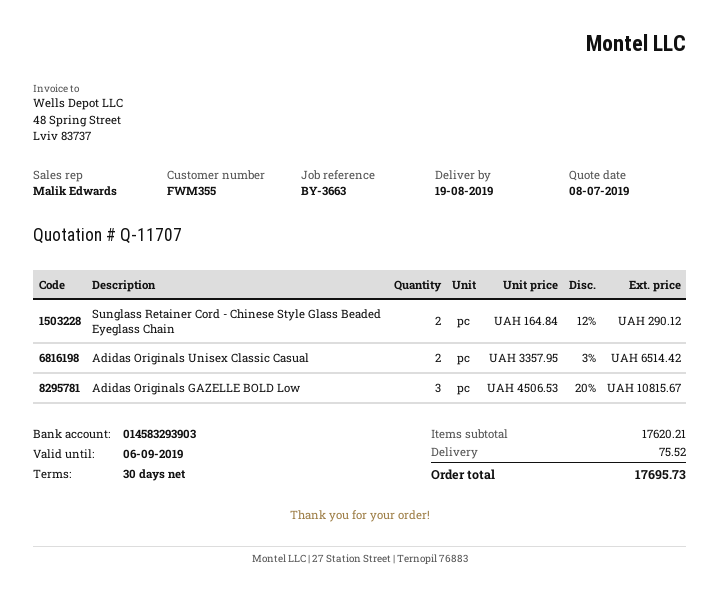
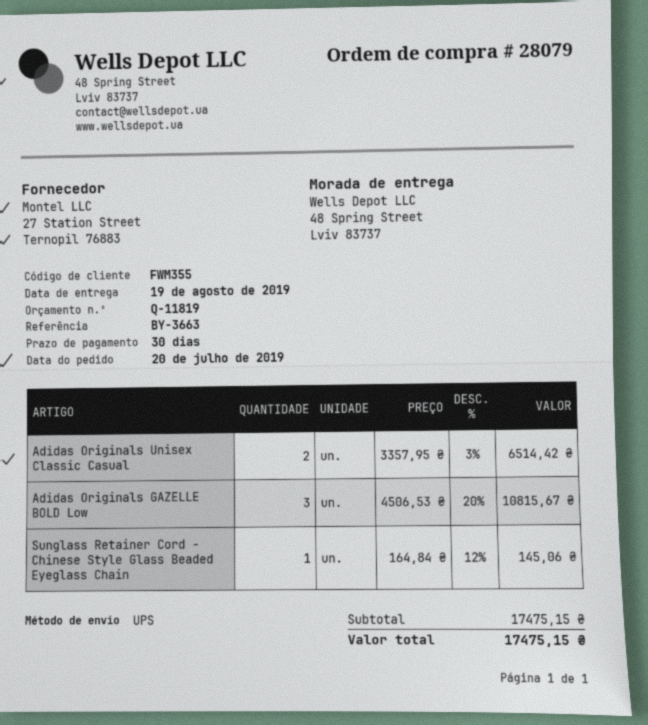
quote number: Q-11707 -> Q-11819
Sunglass Retainer Cord - Chinese Style Glass Beaded Eyeglass Chain: 2 x 164.84 - 12% = 290.12 -> 1 x 164.84 - 12% = 145.06
subtotal: 17620.21 -> 17475.15
shipping: 75.52 -> none
total: 17695.73 -> 17475.15

